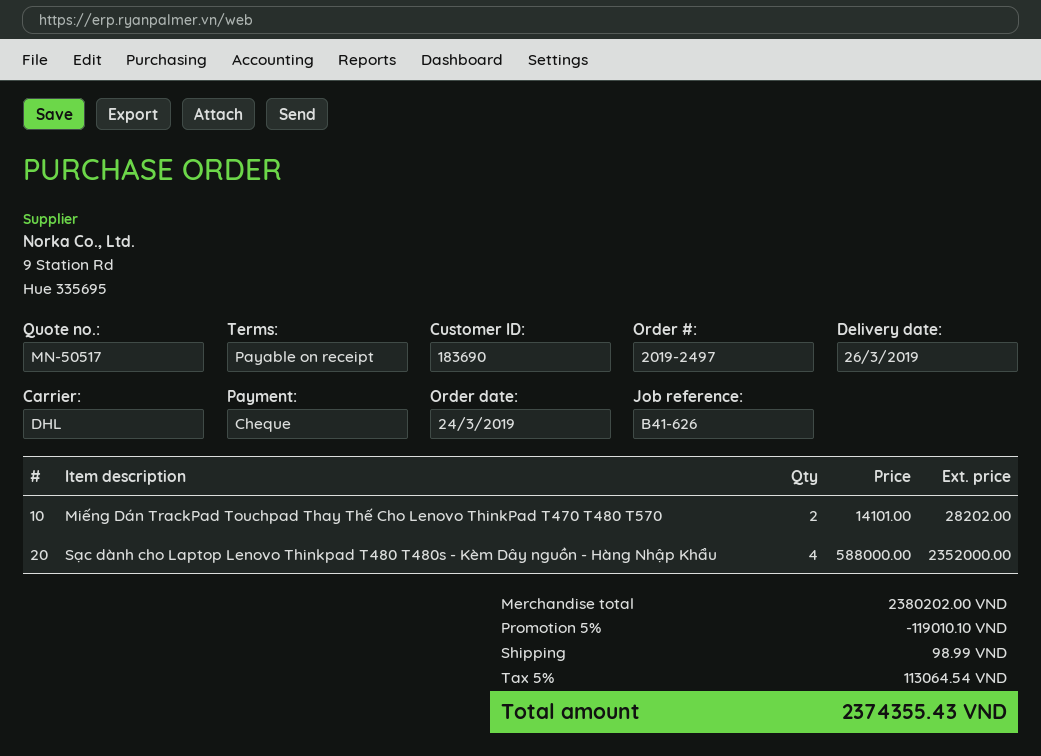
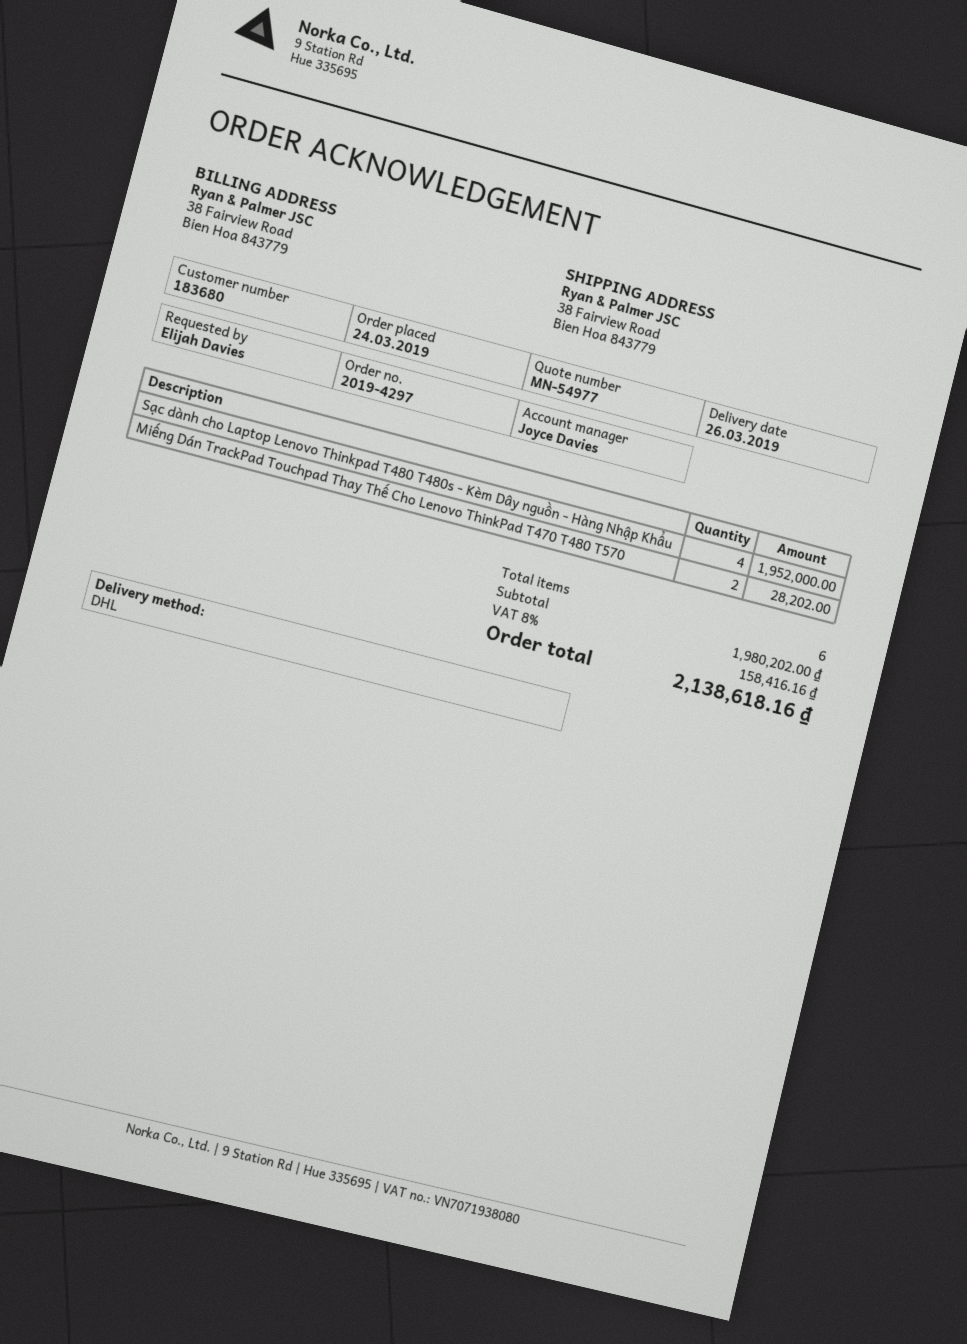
quote number: MN-50517 -> MN-54977
order number: 2019-2497 -> 2019-4297
customer number: 183690 -> 183680
Sạc dành cho Laptop Lenovo Thinkpad T480 T480s - Kèm Dây nguồn - Hàng Nhập Khẩu: 4 for 2352000.00 -> 4 for 1952000.00
subtotal: 2380202.00 -> 1980202.00
discount: 5% = 119010.10 -> none
shipping: 98.99 -> none
tax: 5% = 113064.54 -> 8% = 158416.16
total: 2374355.43 -> 2138618.16

